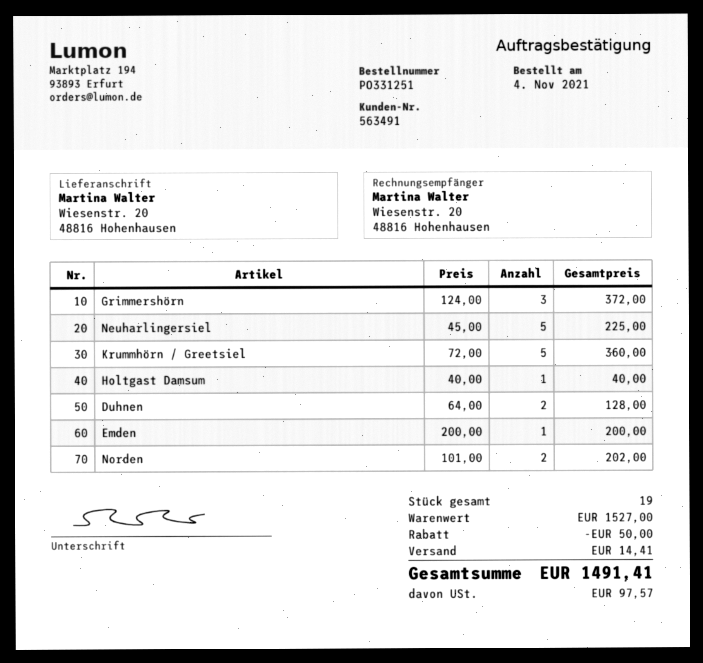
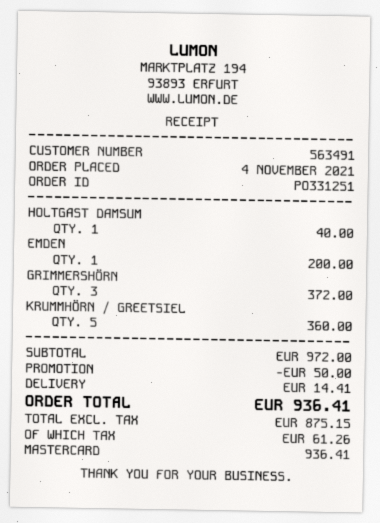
Neuharlingersiel: 5 for 225.00 -> none
Duhnen: 2 for 128.00 -> none
Norden: 2 for 202.00 -> none
subtotal: 1527.00 -> 972.00
tax: 97.57 -> 61.26
total: 1491.41 -> 936.41

